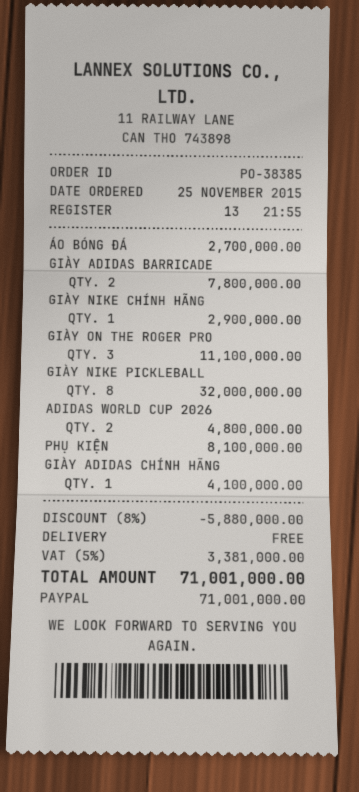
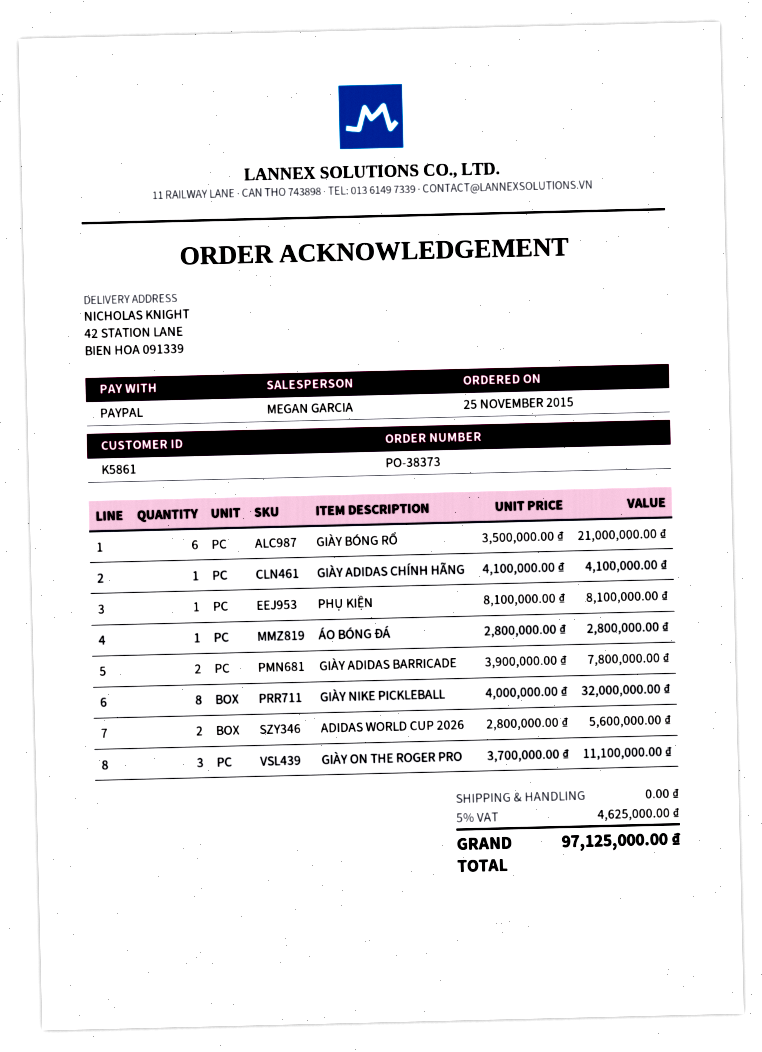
order number: PO-38385 -> PO-38373
ÁO BÓNG ĐÁ: 1 for 2700000.00 -> 1 for 2800000.00
GIÀY NIKE CHÍNH HÃNG: 1 for 2900000.00 -> none
ADIDAS WORLD CUP 2026: 2 for 4800000.00 -> 2 for 5600000.00
GIÀY BÓNG RỔ: none -> 6 for 21000000.00
discount: 8% = 5880000.00 -> none
tax: 5% = 3381000.00 -> 5% = 4625000.00
total: 71001000.00 -> 97125000.00

